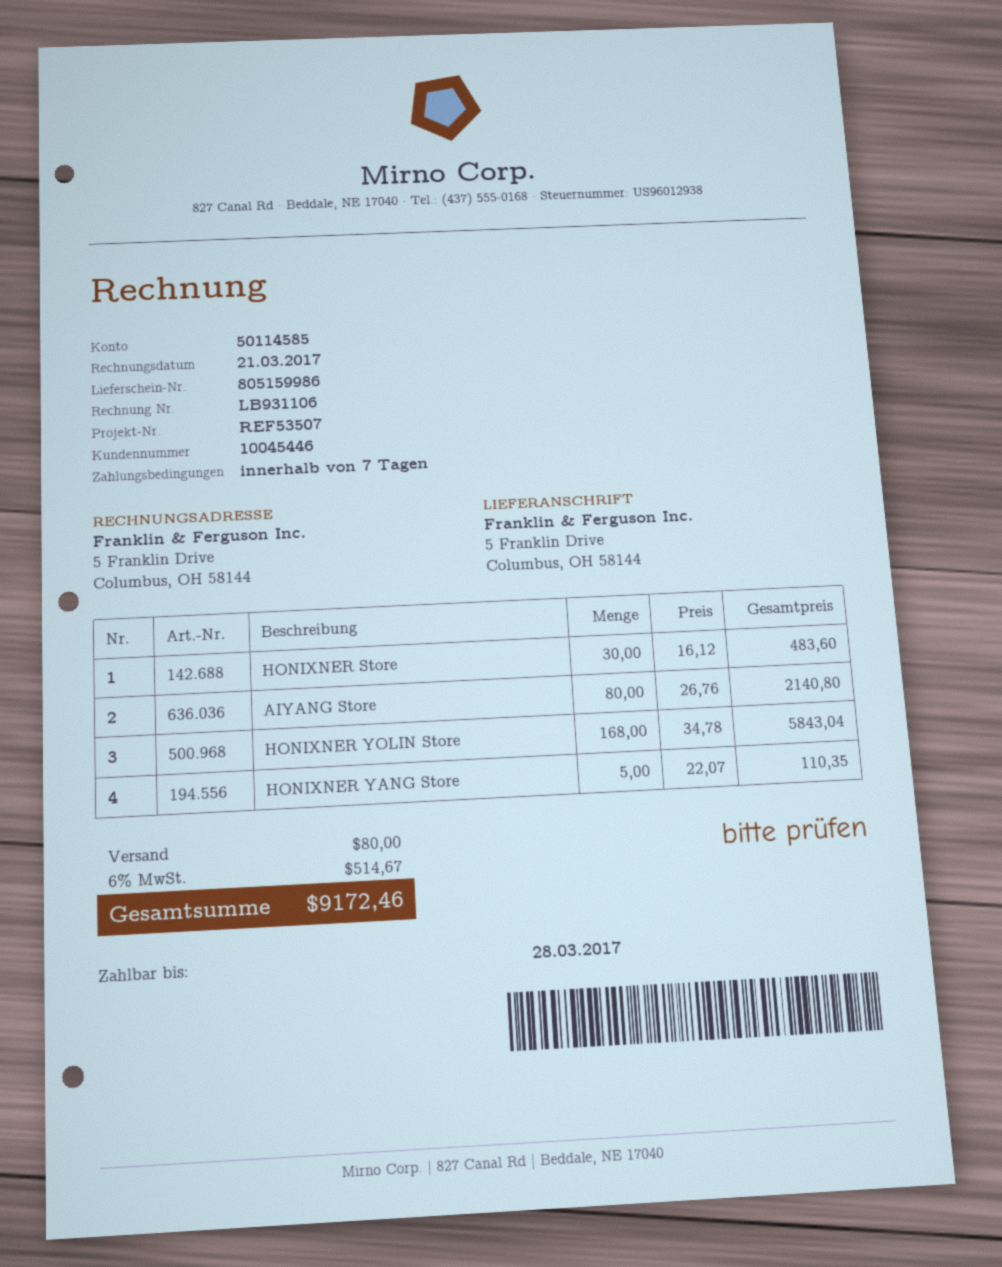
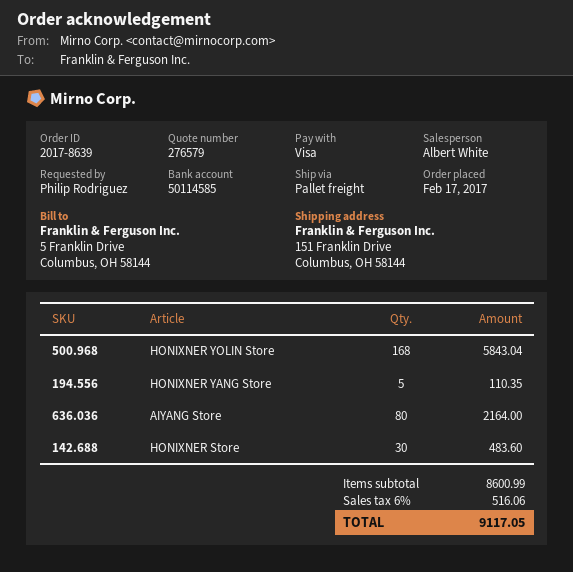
ship to: 5 Franklin Drive, Columbus, OH 58144 -> 151 Franklin Drive, Columbus, OH 58144
AIYANG Store: 80 for 2140.80 -> 80 for 2164.00
shipping: 80.00 -> none
tax: 6% = 514.67 -> 6% = 516.06
total: 9172.46 -> 9117.05

